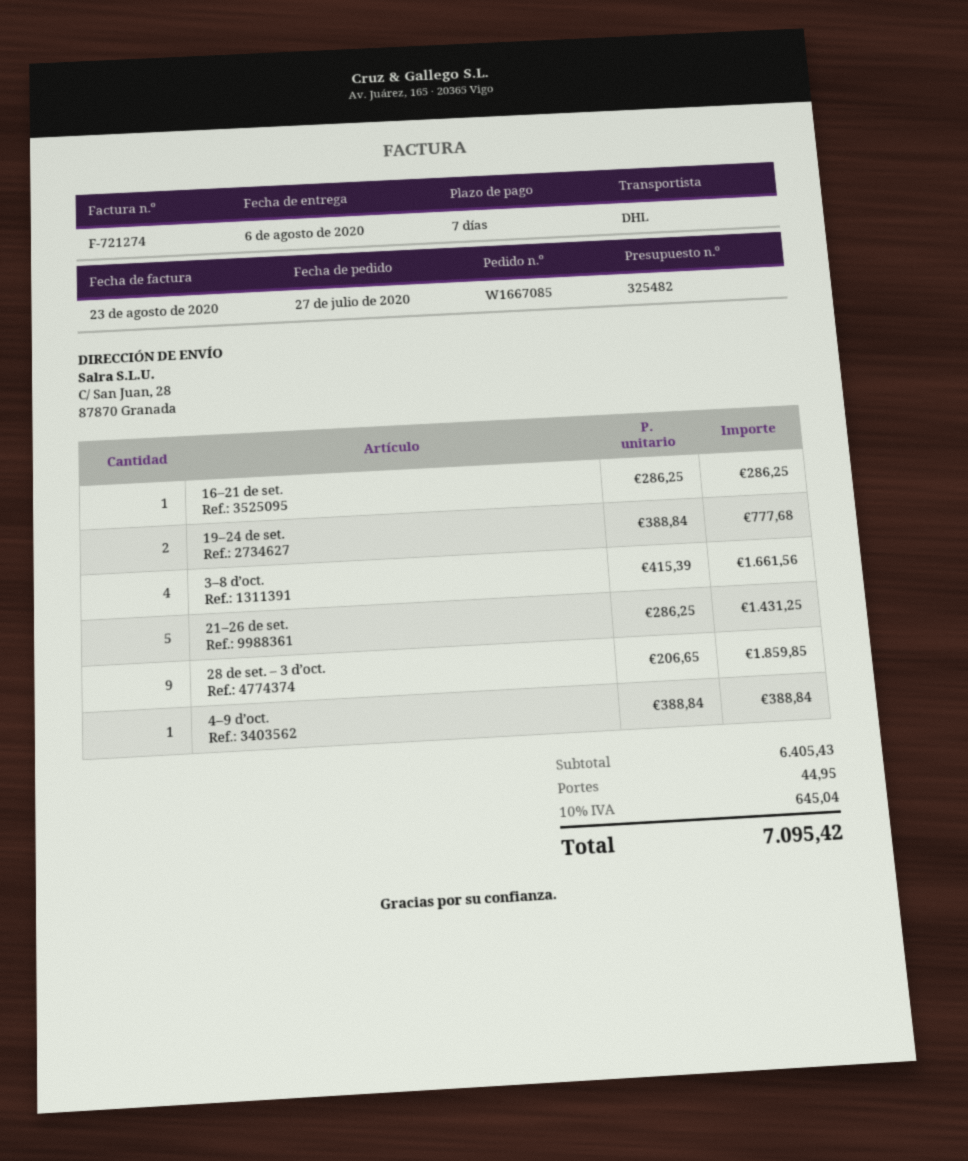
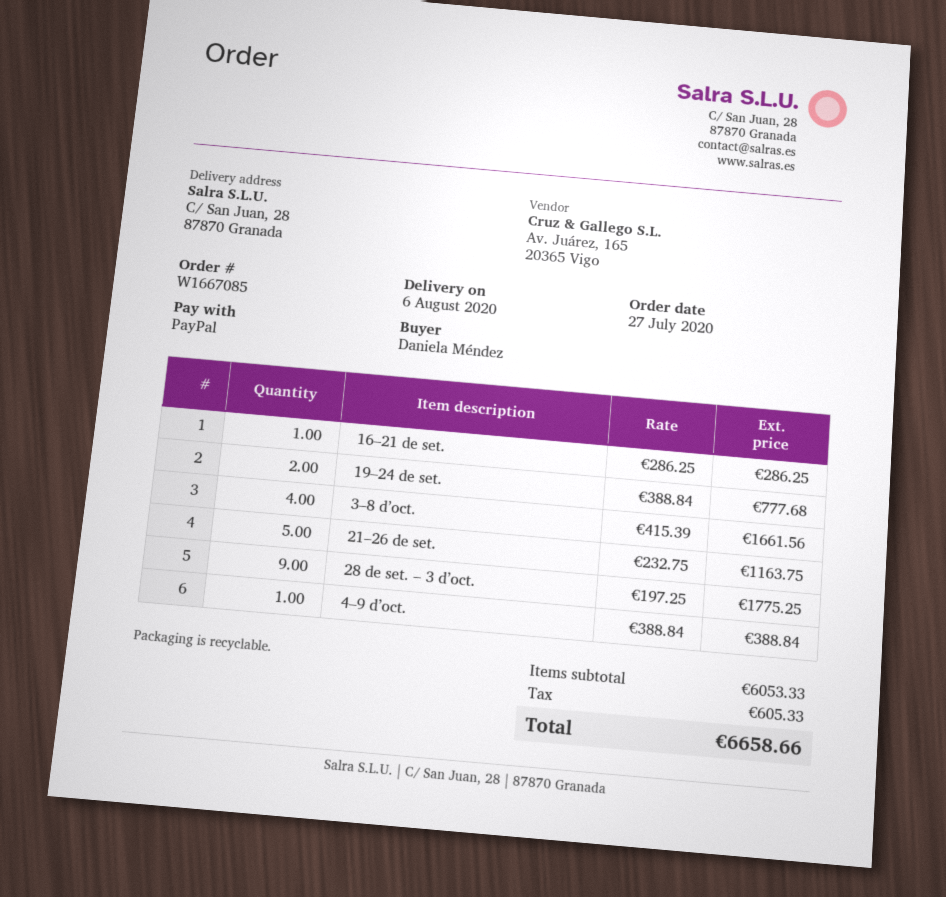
21–26 de set.: 5 x 286.25 = 1431.25 -> 5 x 232.75 = 1163.75
28 de set. – 3 d’oct.: 9 x 206.65 = 1859.85 -> 9 x 197.25 = 1775.25
subtotal: 6405.43 -> 6053.33
shipping: 44.95 -> none
tax: 645.04 -> 605.33
total: 7095.42 -> 6658.66

